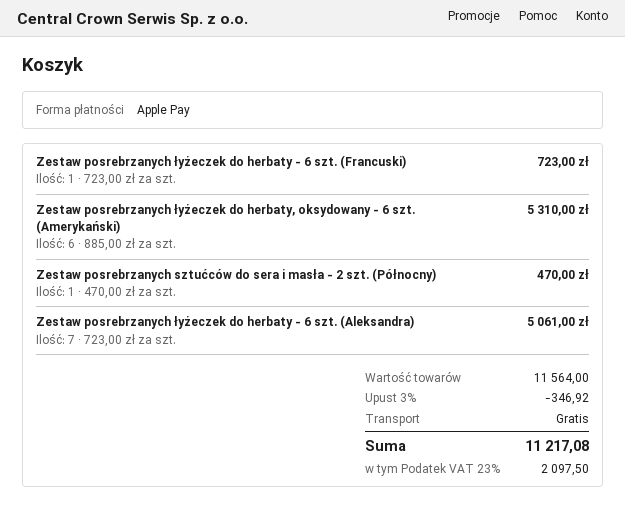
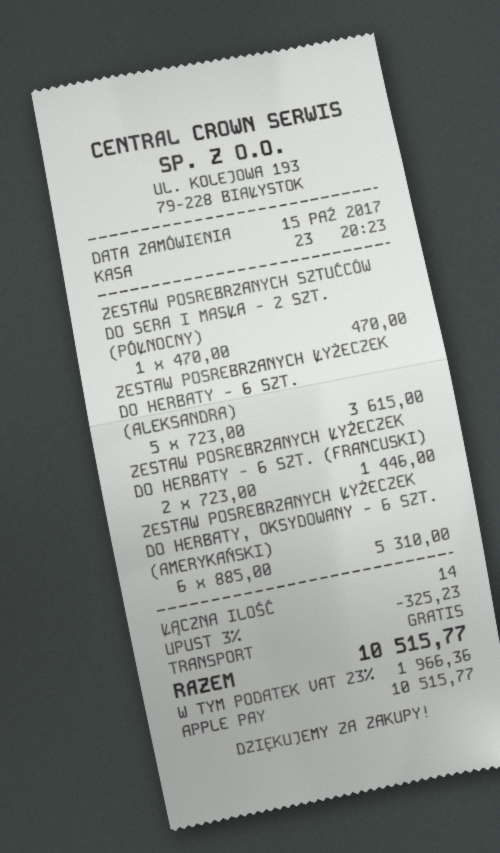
Zestaw posrebrzanych łyżeczek do herbaty - 6 szt. (Francuski): 1 x 723.00 = 723.00 -> 2 x 723.00 = 1446.00
Zestaw posrebrzanych łyżeczek do herbaty - 6 szt. (Aleksandra): 7 x 723.00 = 5061.00 -> 5 x 723.00 = 3615.00
discount: 3% = 346.92 -> 3% = 325.23
tax: 23% = 2097.50 -> 23% = 1966.36
total: 11217.08 -> 10515.77

